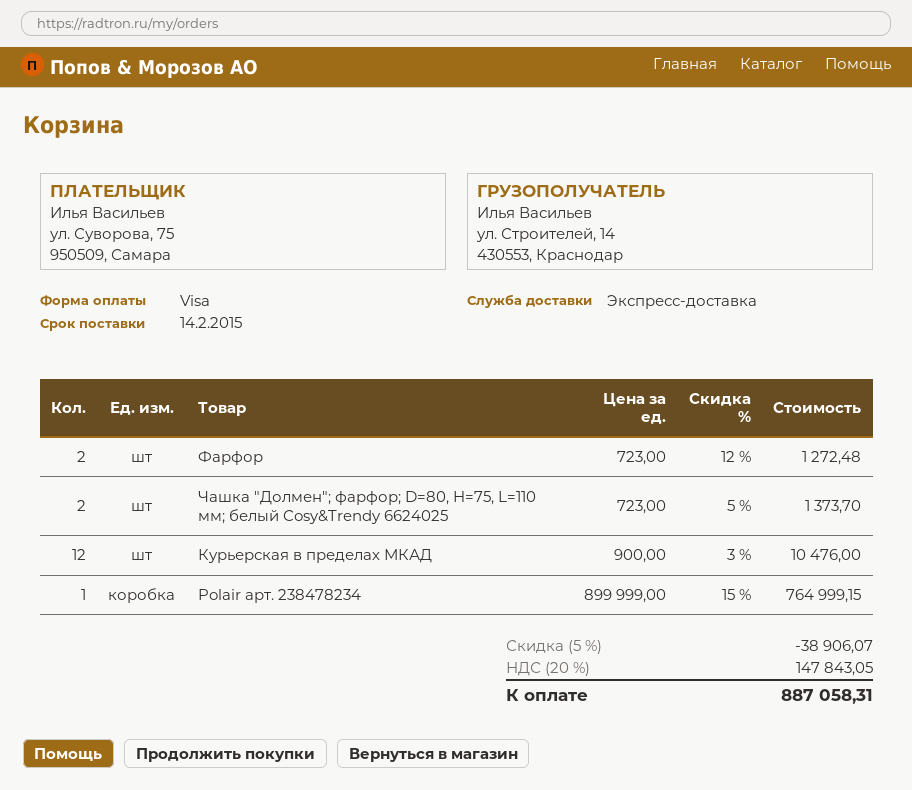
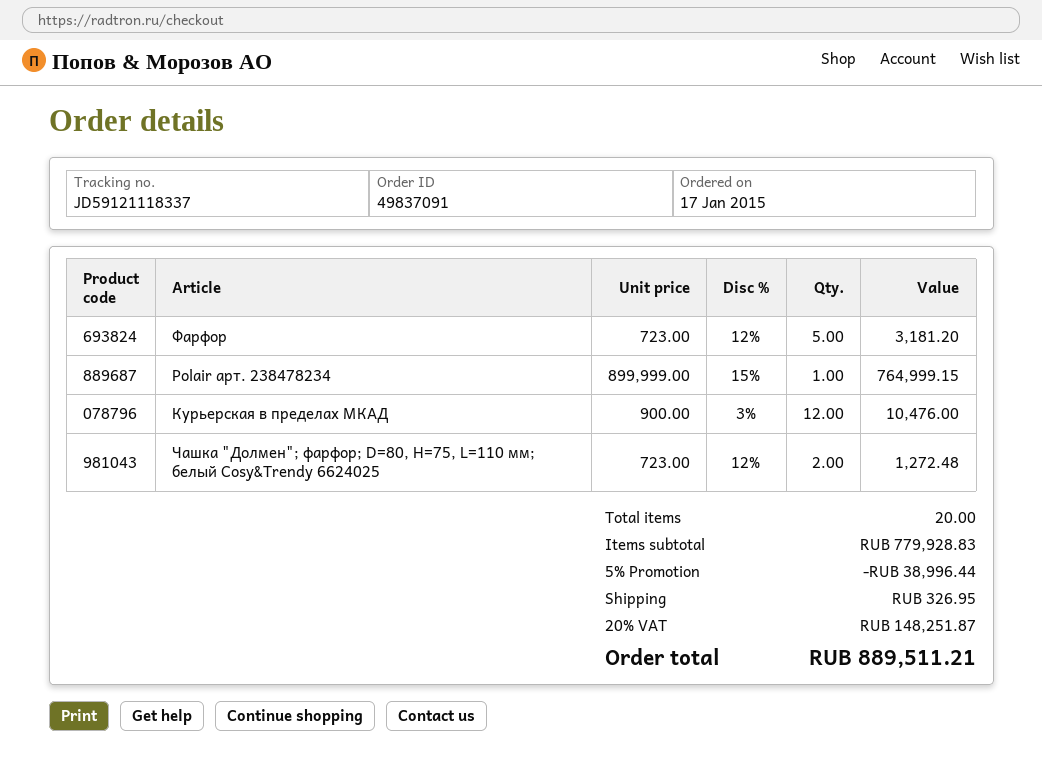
Фарфор: 2 x 723.00 - 12% = 1272.48 -> 5 x 723.00 - 12% = 3181.20
Чашка "Долмен"; фарфор; D=80, H=75, L=110 мм; белый Cosy&Trendy 6624025: 2 x 723.00 - 5% = 1373.70 -> 2 x 723.00 - 12% = 1272.48
discount: 5% = 38906.07 -> 5% = 38996.44
shipping: none -> 326.95
tax: 20% = 147843.05 -> 20% = 148251.87
total: 887058.31 -> 889511.21

